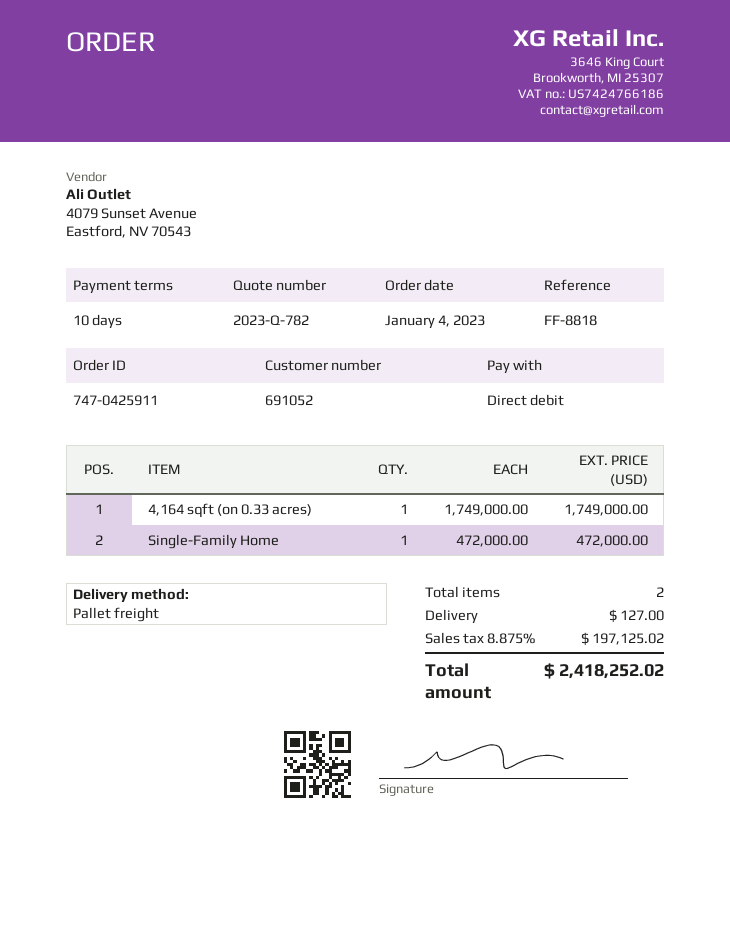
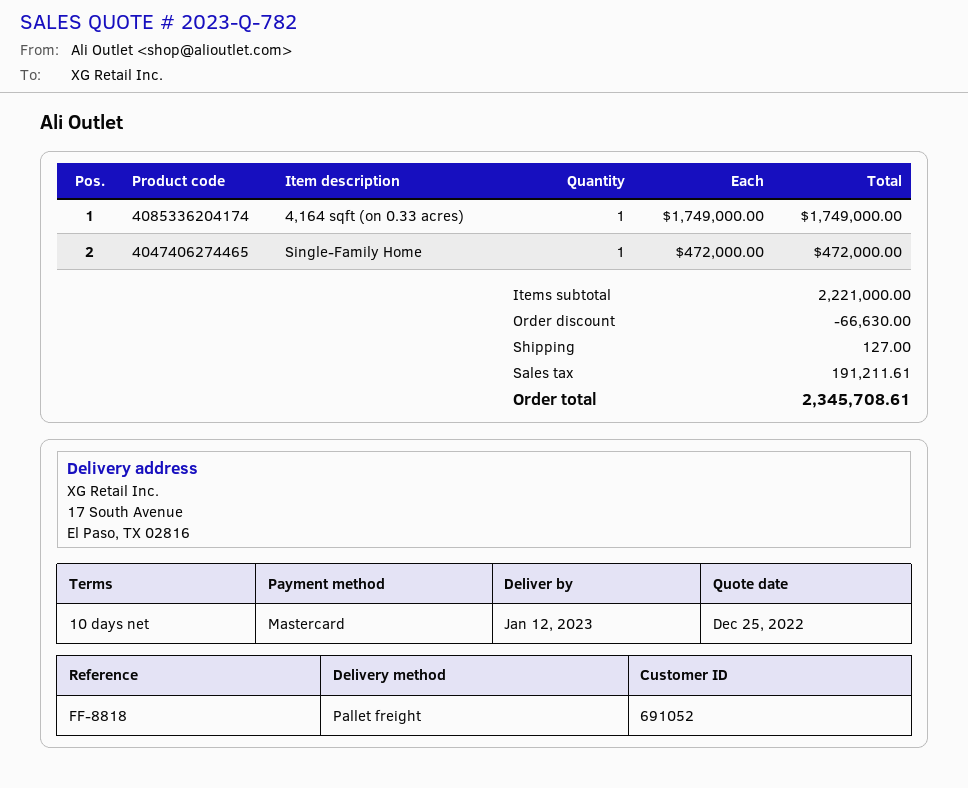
payment method: direct debit -> Mastercard
discount: none -> 66630.00
tax: 197125.02 -> 191211.61
total: 2418252.02 -> 2345708.61

